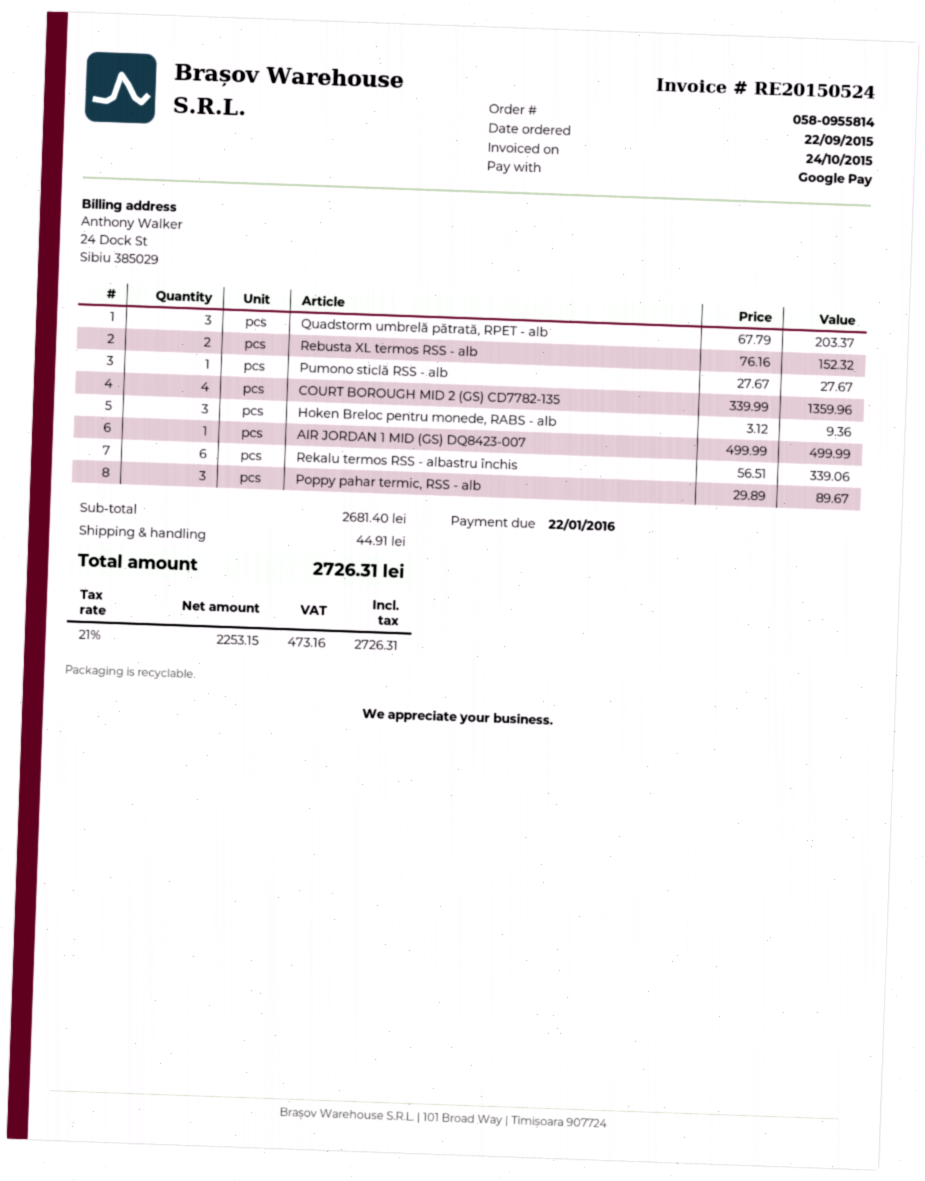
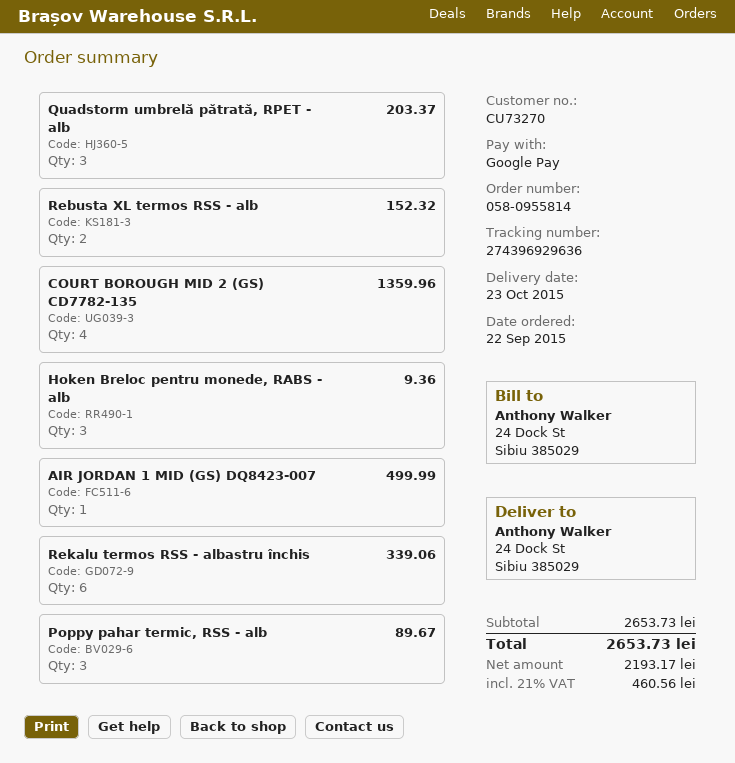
Pumono sticlă RSS - alb: 1 for 27.67 -> none
subtotal: 2681.40 -> 2653.73
shipping: 44.91 -> none
net: 2253.15 -> 2193.17
tax: 21% = 473.16 -> 21% = 460.56
total: 2726.31 -> 2653.73

